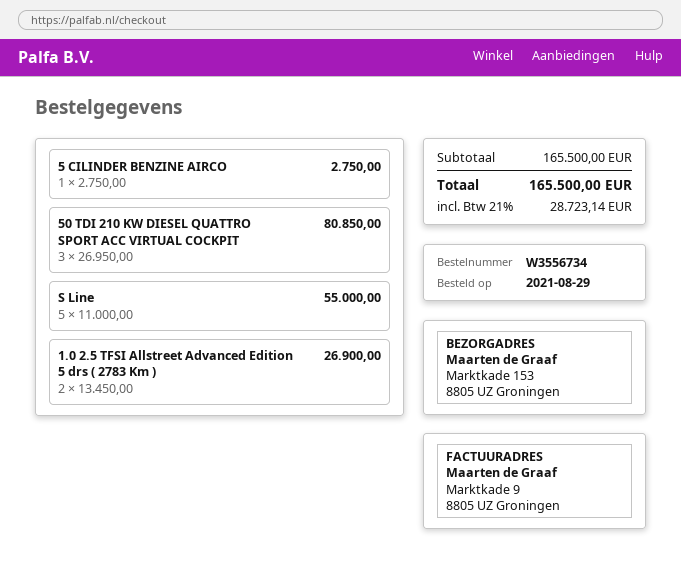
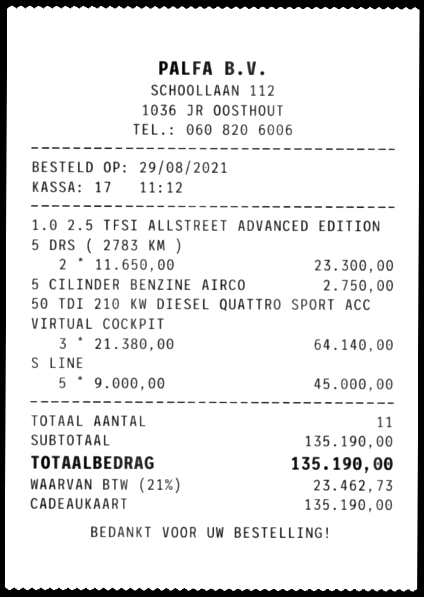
50 TDI 210 KW DIESEL QUATTRO SPORT ACC VIRTUAL COCKPIT: 3 x 26950.00 = 80850.00 -> 3 x 21380.00 = 64140.00
S Line: 5 x 11000.00 = 55000.00 -> 5 x 9000.00 = 45000.00
1.0 2.5 TFSI Allstreet Advanced Edition 5 drs ( 2783 Km ): 2 x 13450.00 = 26900.00 -> 2 x 11650.00 = 23300.00
subtotal: 165500.00 -> 135190.00
tax: 21% = 28723.14 -> 21% = 23462.73
total: 165500.00 -> 135190.00

